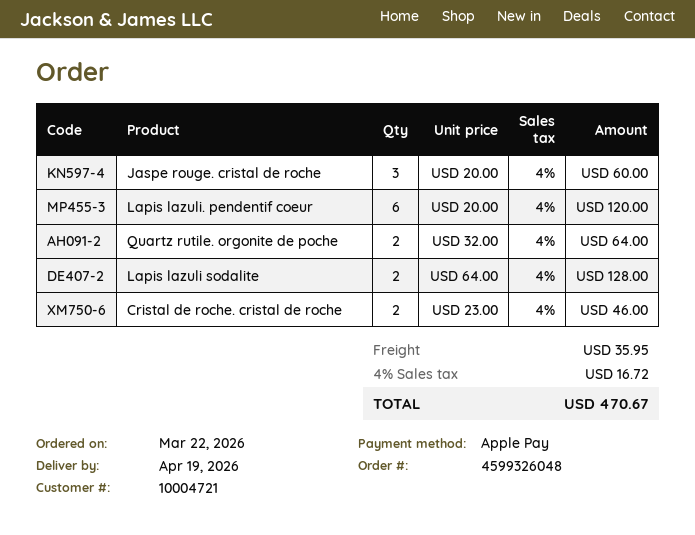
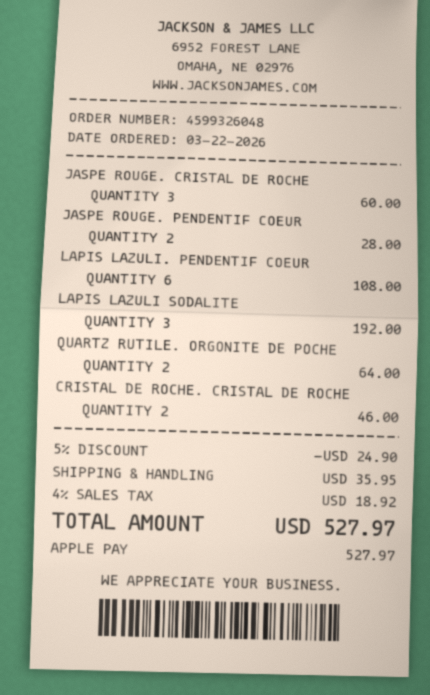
Lapis lazuli. pendentif coeur: 6 for 120.00 -> 6 for 108.00
Lapis lazuli sodalite: 2 for 128.00 -> 3 for 192.00
JASPE ROUGE. PENDENTIF COEUR: none -> 2 for 28.00
discount: none -> 5% = 24.90
tax: 4% = 16.72 -> 4% = 18.92
total: 470.67 -> 527.97

